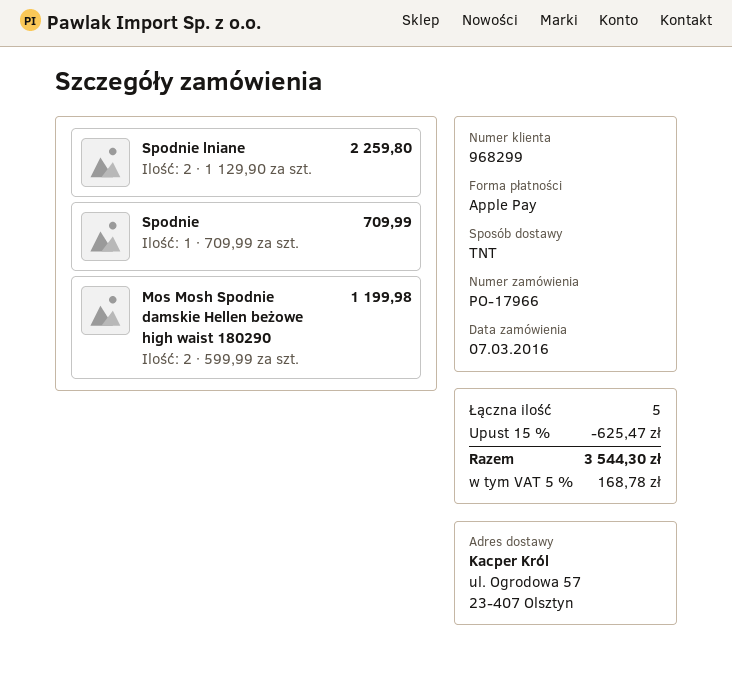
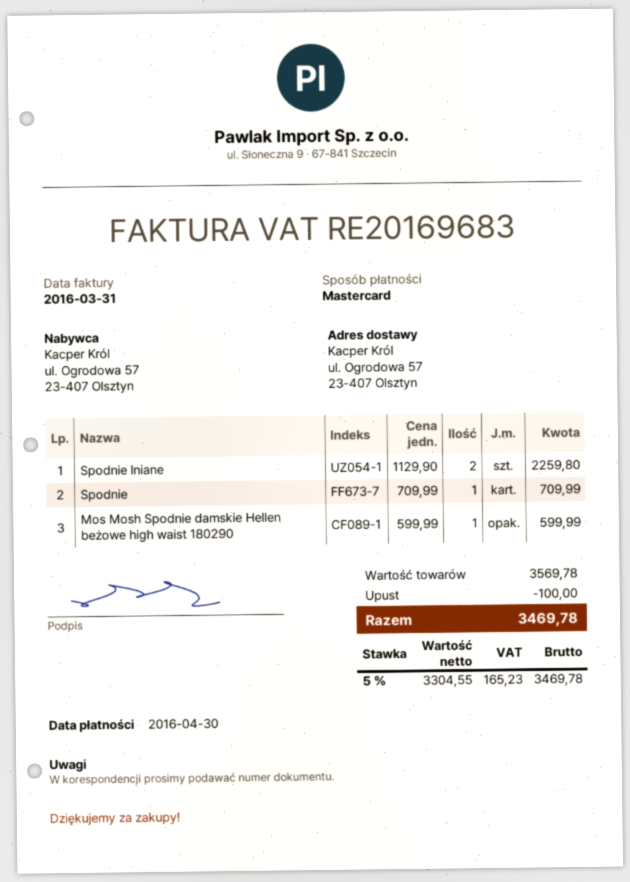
payment method: Apple Pay -> Mastercard
Mos Mosh Spodnie damskie Hellen beżowe high waist 180290: 2 x 599.99 = 1199.98 -> 1 x 599.99 = 599.99
discount: 625.47 -> 100.00
tax: 5% = 168.78 -> 5% = 165.23
total: 3544.30 -> 3469.78

